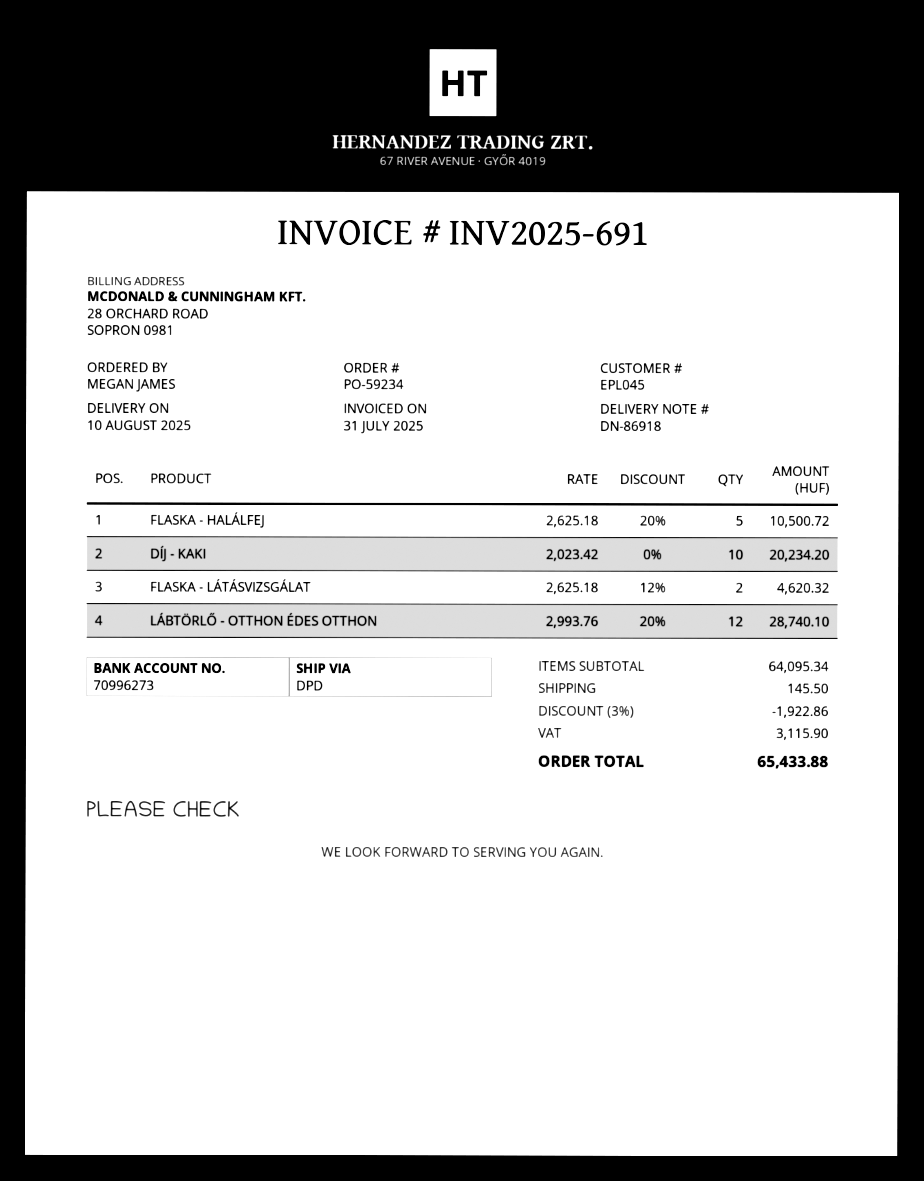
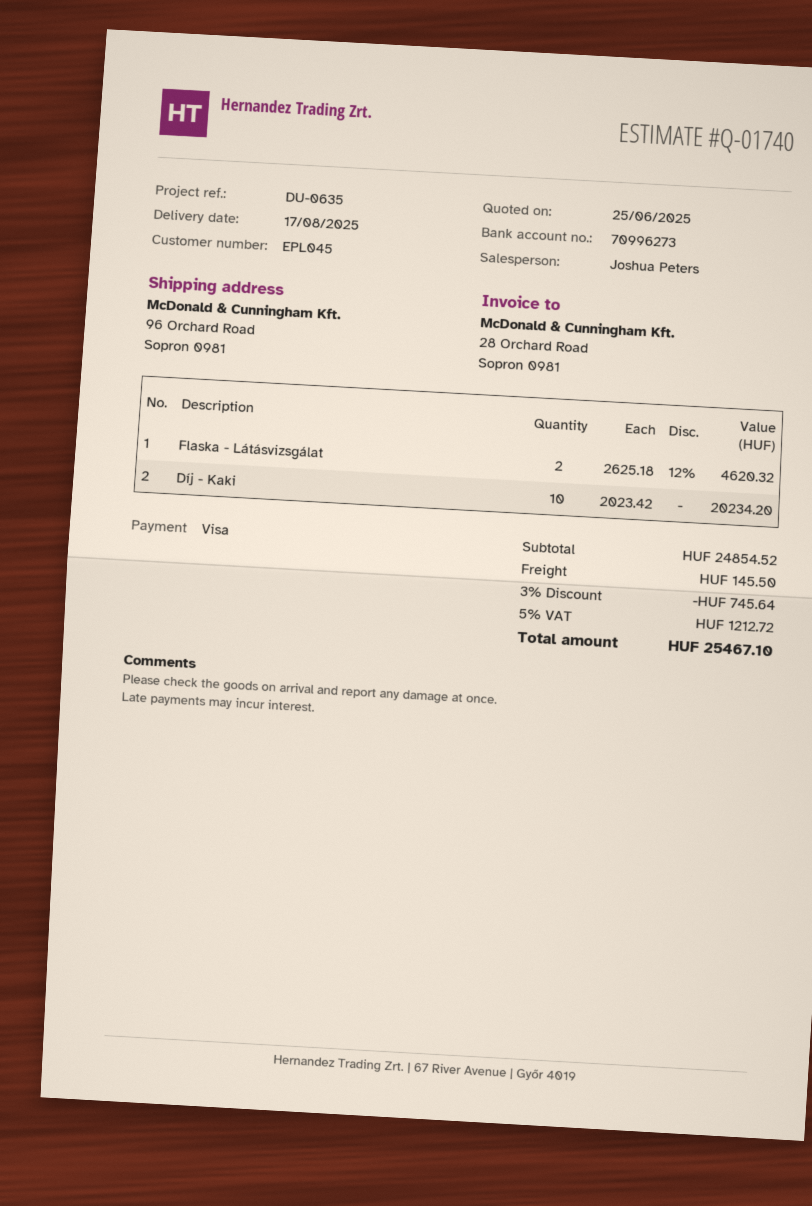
delivery date: 2025-08-10 -> 2025-08-17
FLASKA - HALÁLFEJ: 5 x 2625.18 - 20% = 10500.72 -> none
LÁBTÖRLŐ - OTTHON ÉDES OTTHON: 12 x 2993.76 - 20% = 28740.10 -> none
subtotal: 64095.34 -> 24854.52
discount: 3% = 1922.86 -> 3% = 745.64
tax: 3115.90 -> 1212.72
total: 65433.88 -> 25467.10

